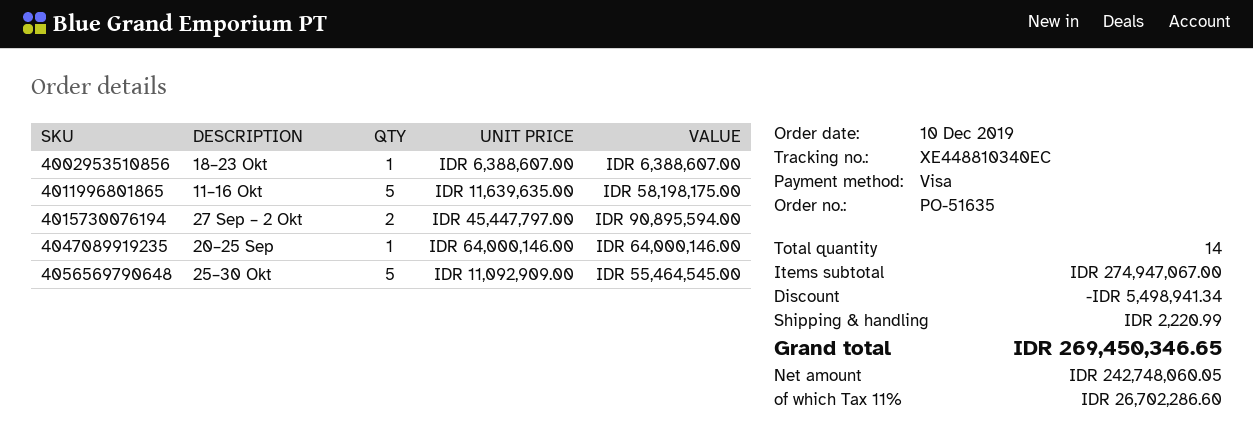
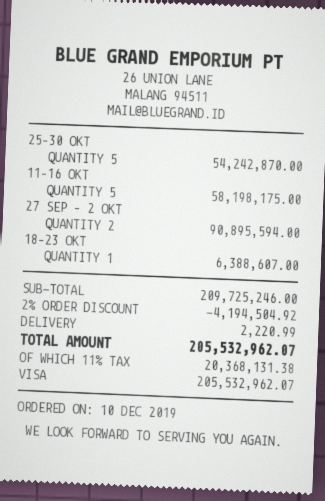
20–25 Sep: 1 for 64000146.00 -> none
25–30 Okt: 5 for 55464545.00 -> 5 for 54242870.00
subtotal: 274947067.00 -> 209725246.00
discount: 5498941.34 -> 4194504.92
tax: 11% = 26702286.60 -> 11% = 20368131.38
total: 269450346.65 -> 205532962.07

